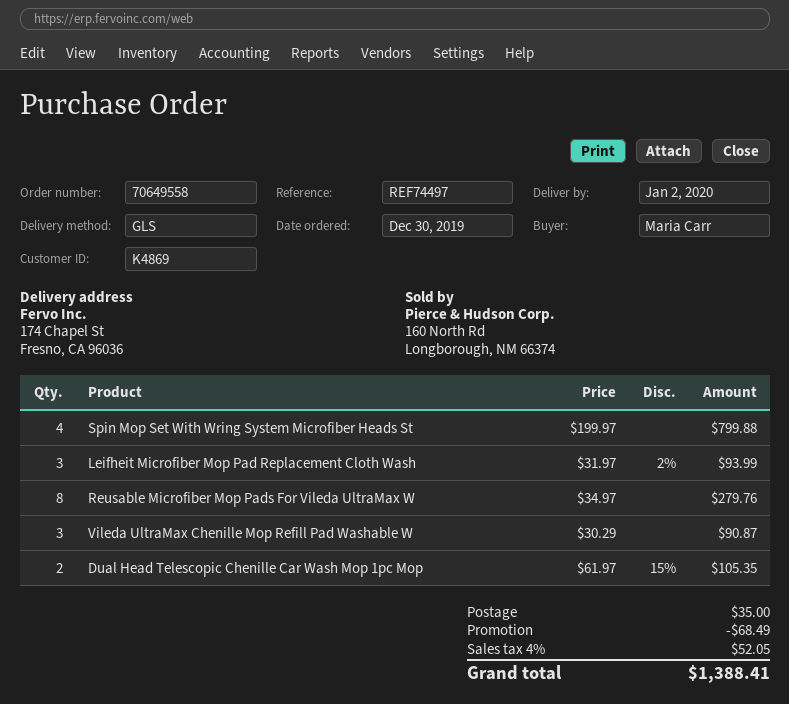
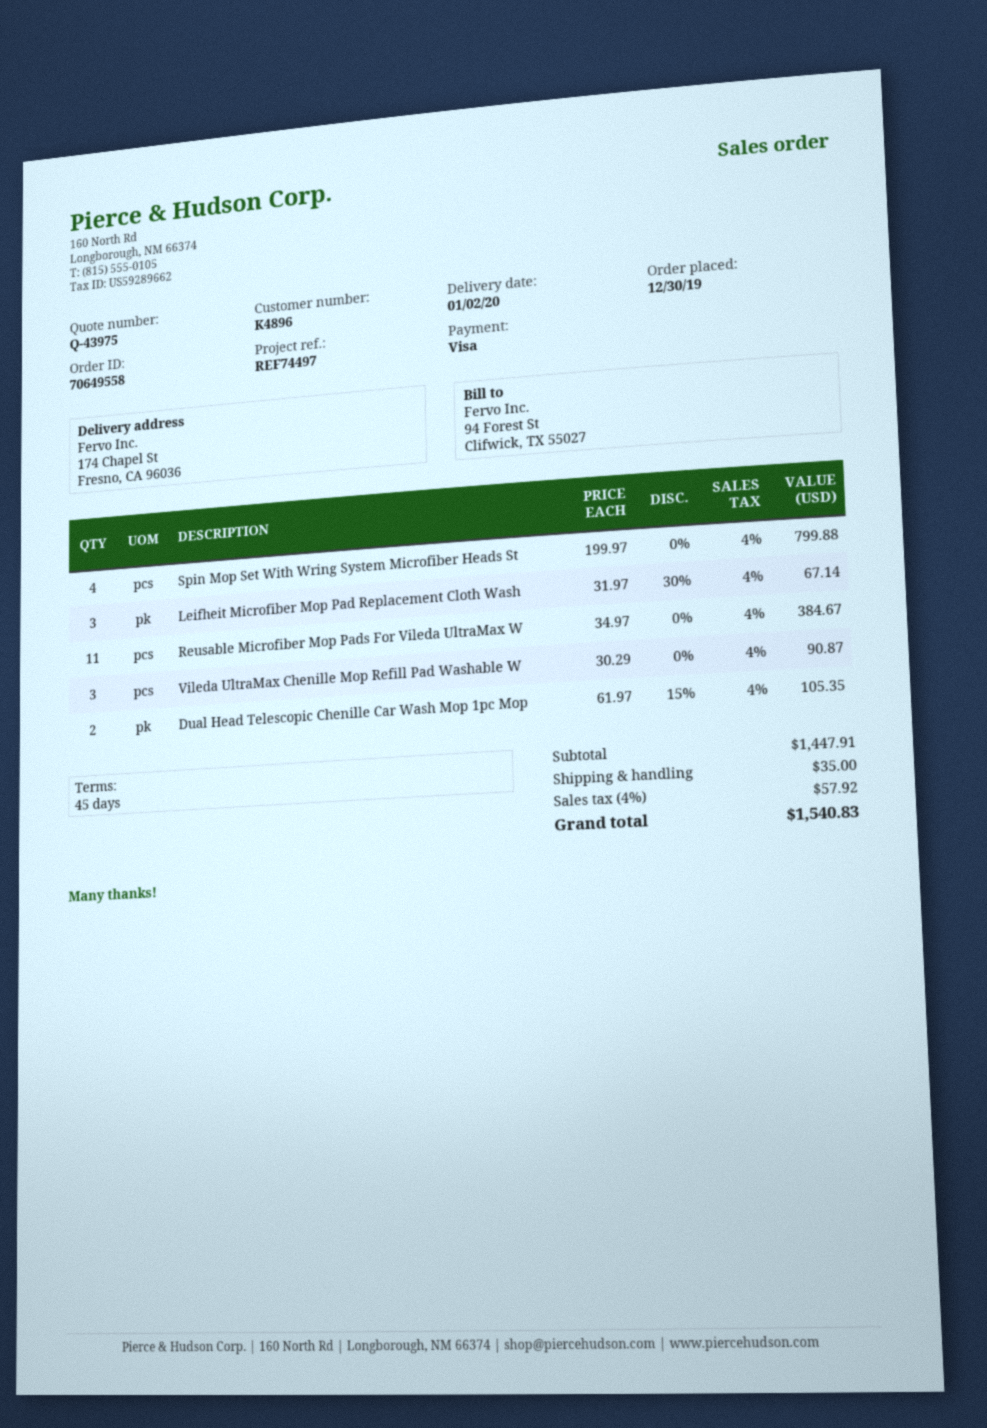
customer number: K4869 -> K4896
Leifheit Microfiber Mop Pad Replacement Cloth Wash: 3 x 31.97 - 2% = 93.99 -> 3 x 31.97 - 30% = 67.14
Reusable Microfiber Mop Pads For Vileda UltraMax W: 8 x 34.97 = 279.76 -> 11 x 34.97 = 384.67
discount: 68.49 -> none
tax: 4% = 52.05 -> 4% = 57.92
total: 1388.41 -> 1540.83

